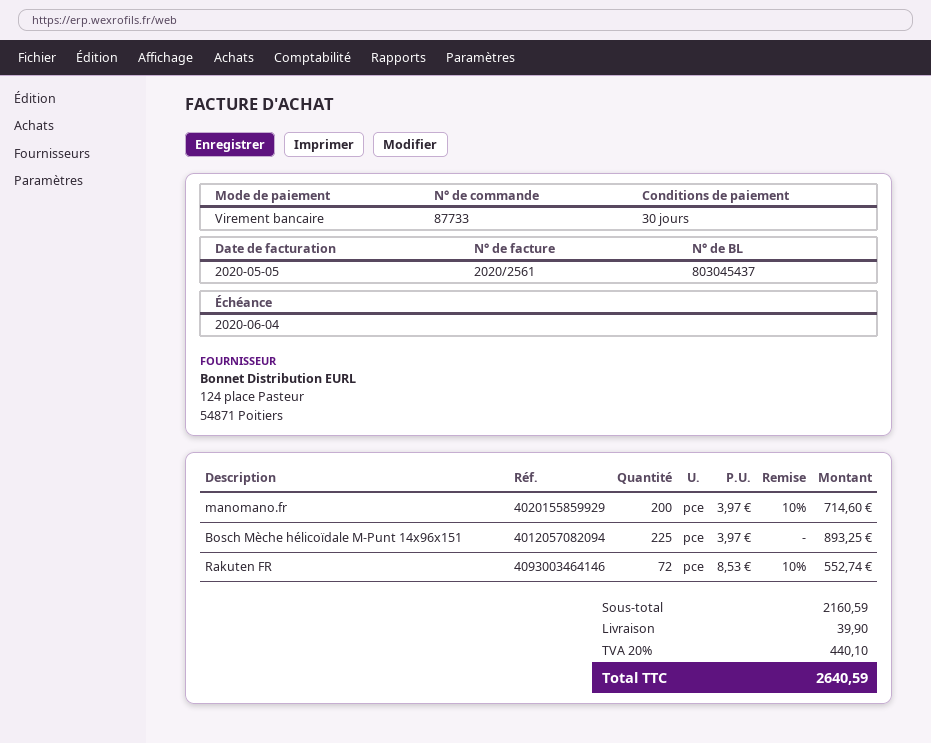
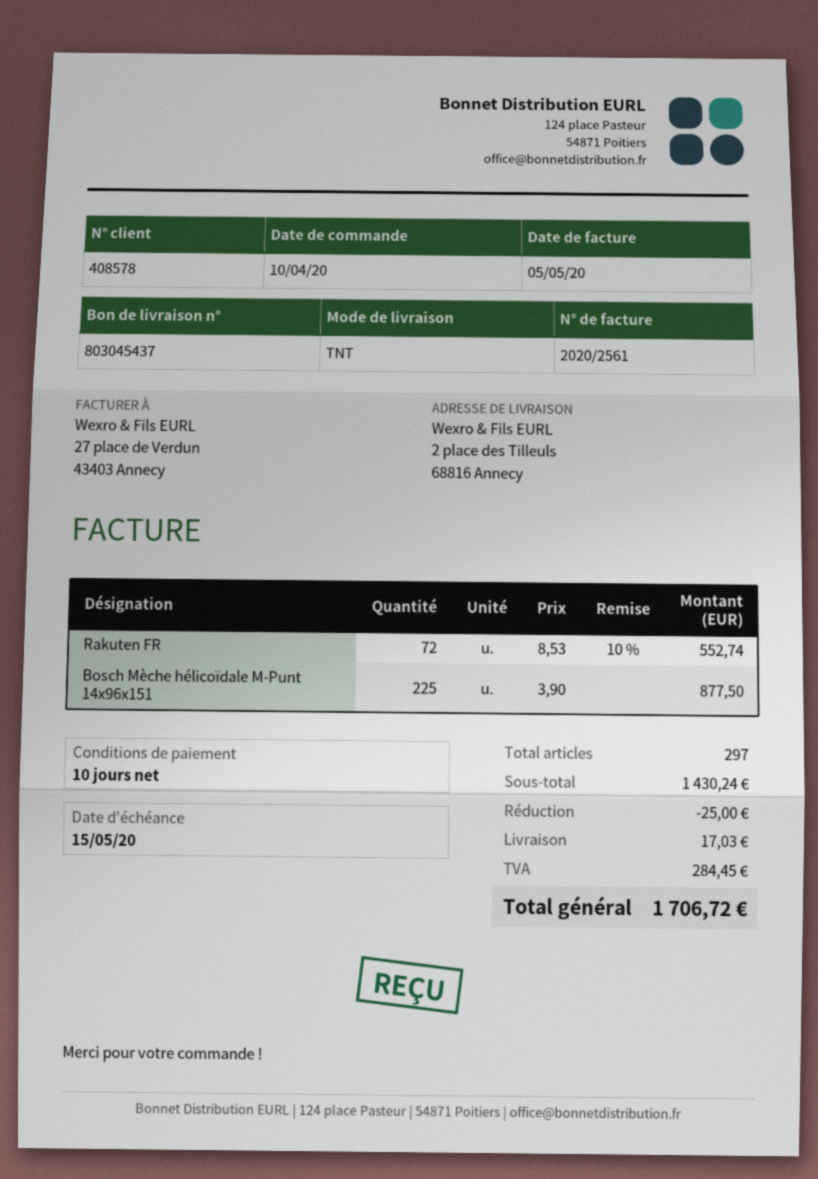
payment terms: 30 days -> 10 days
due date: 2020-06-04 -> 2020-05-15
manomano.fr: 200 x 3.97 - 10% = 714.60 -> none
Bosch Mèche hélicoïdale M-Punt 14x96x151: 225 x 3.97 = 893.25 -> 225 x 3.90 = 877.50
subtotal: 2160.59 -> 1430.24
discount: none -> 25.00
shipping: 39.90 -> 17.03
tax: 440.10 -> 284.45
total: 2640.59 -> 1706.72

